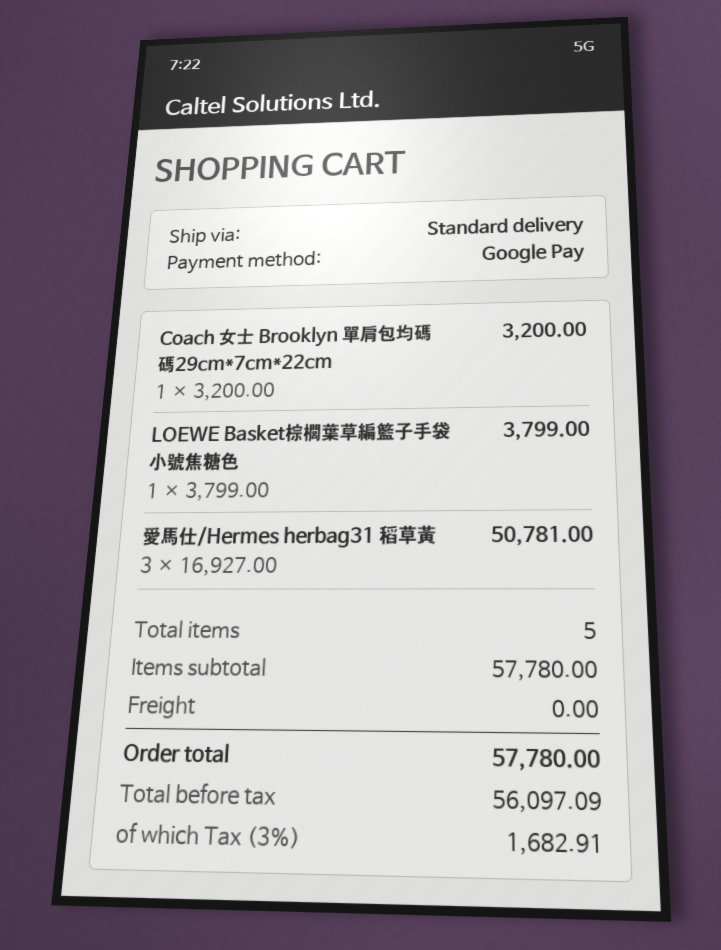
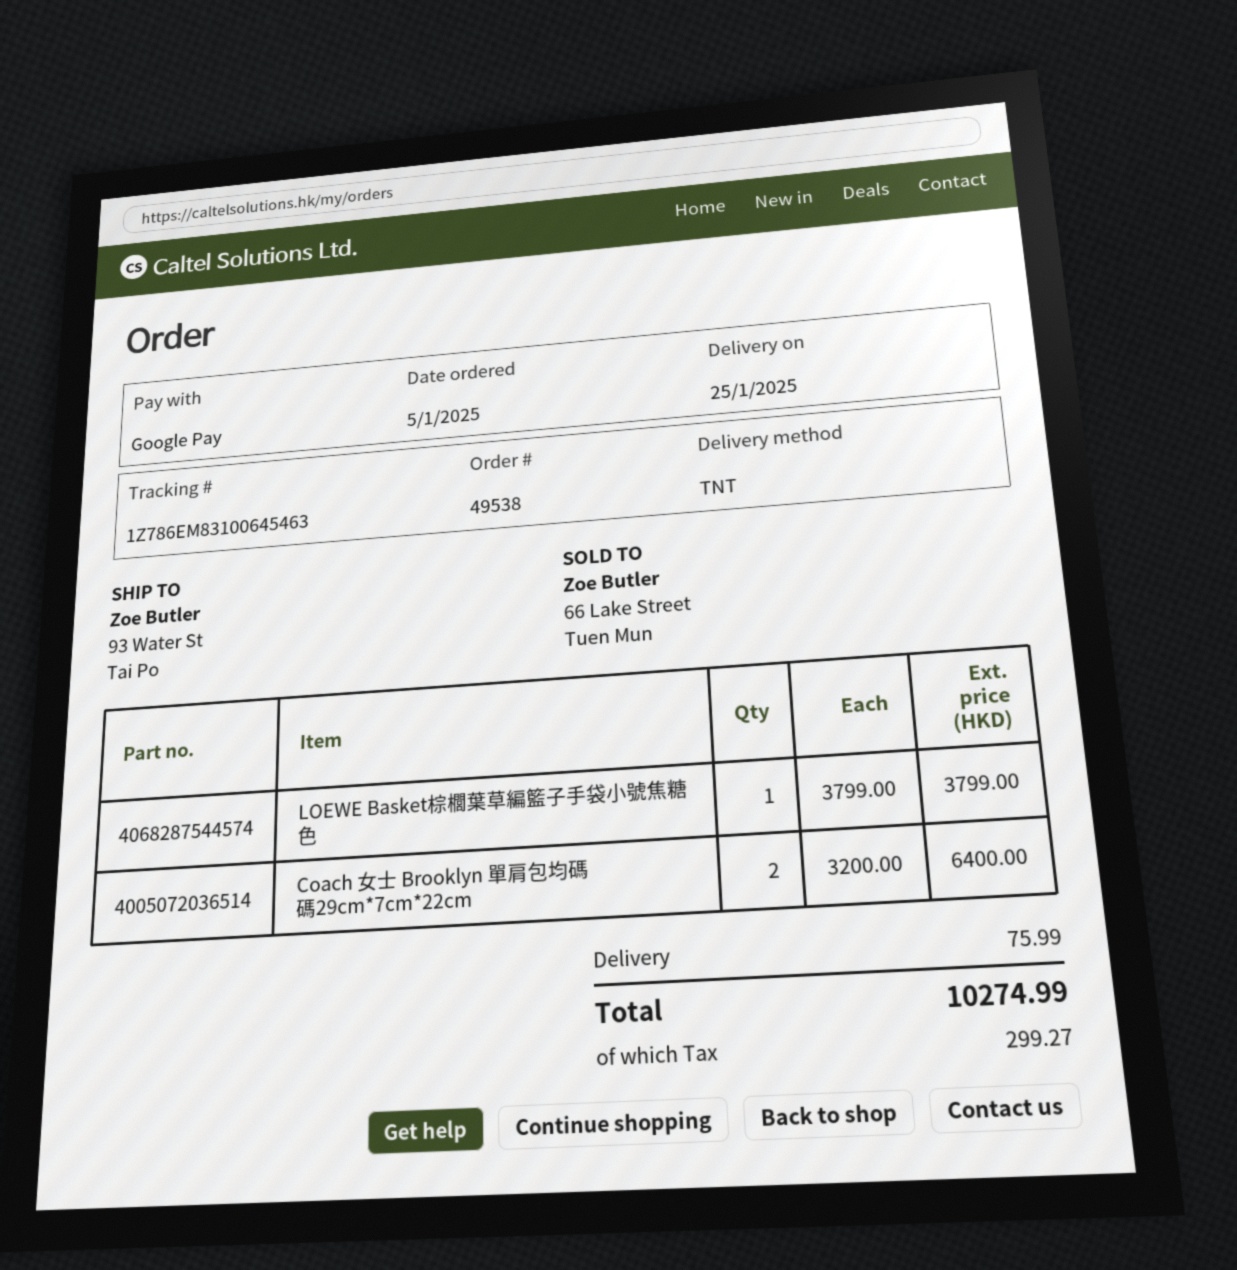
shipping method: standard -> TNT
Coach 女士 Brooklyn 單肩包均碼碼29cm*7cm*22cm: 1 x 3200.00 = 3200.00 -> 2 x 3200.00 = 6400.00
愛馬仕/Hermes herbag31 稻草黃: 3 x 16927.00 = 50781.00 -> none
shipping: 0.00 -> 75.99
tax: 1682.91 -> 299.27
total: 57780.00 -> 10274.99

